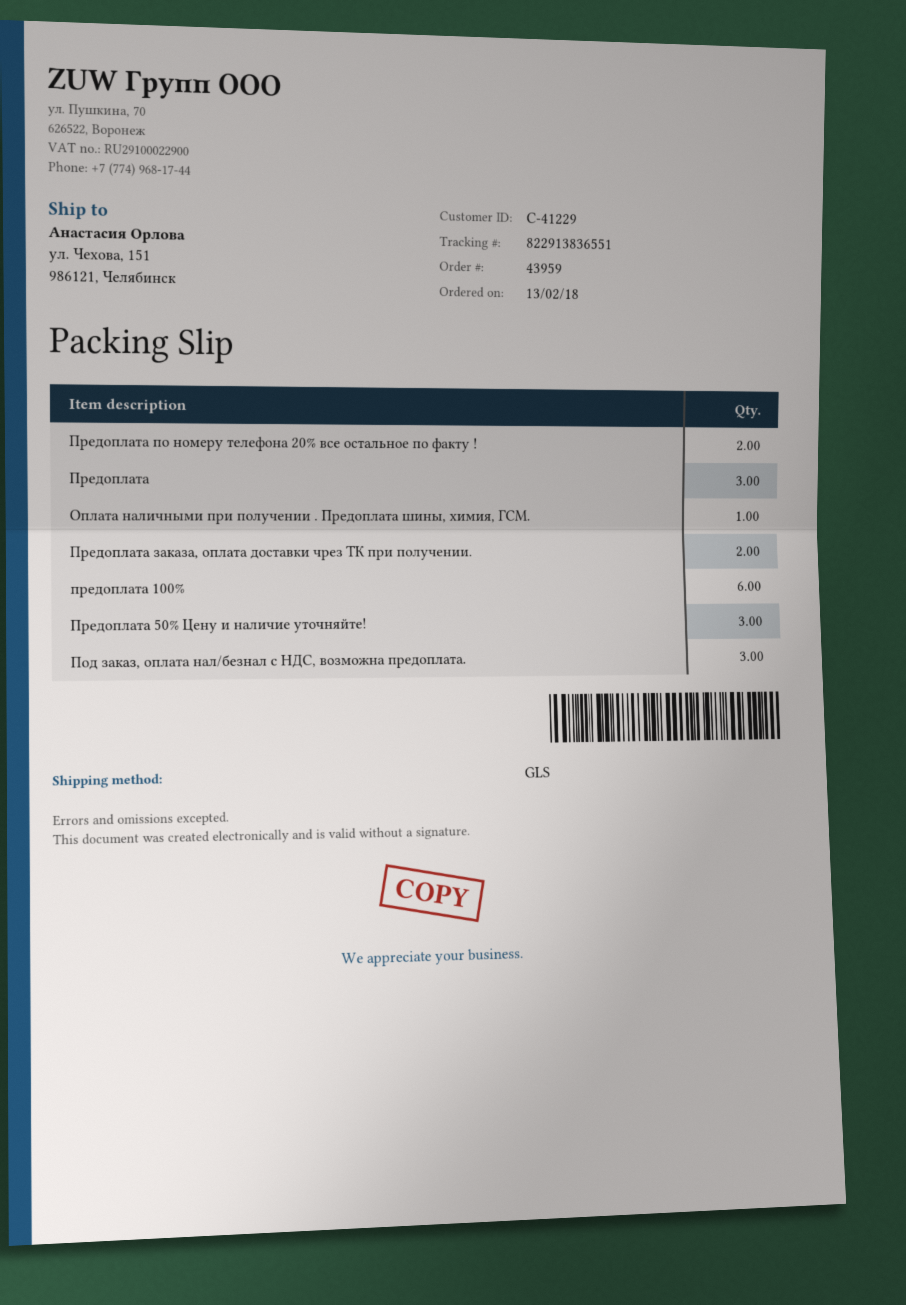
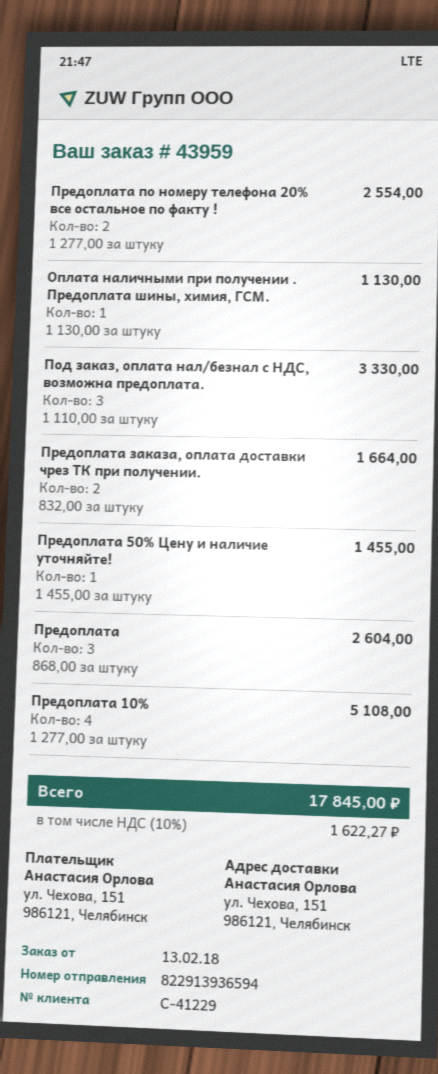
tracking number: 822913836551 -> 822913936594
предоплата 100%: 6 -> none
Предоплата 50% Цену и наличие уточняйте!: 3 -> 1
Предоплата 10%: none -> 4

